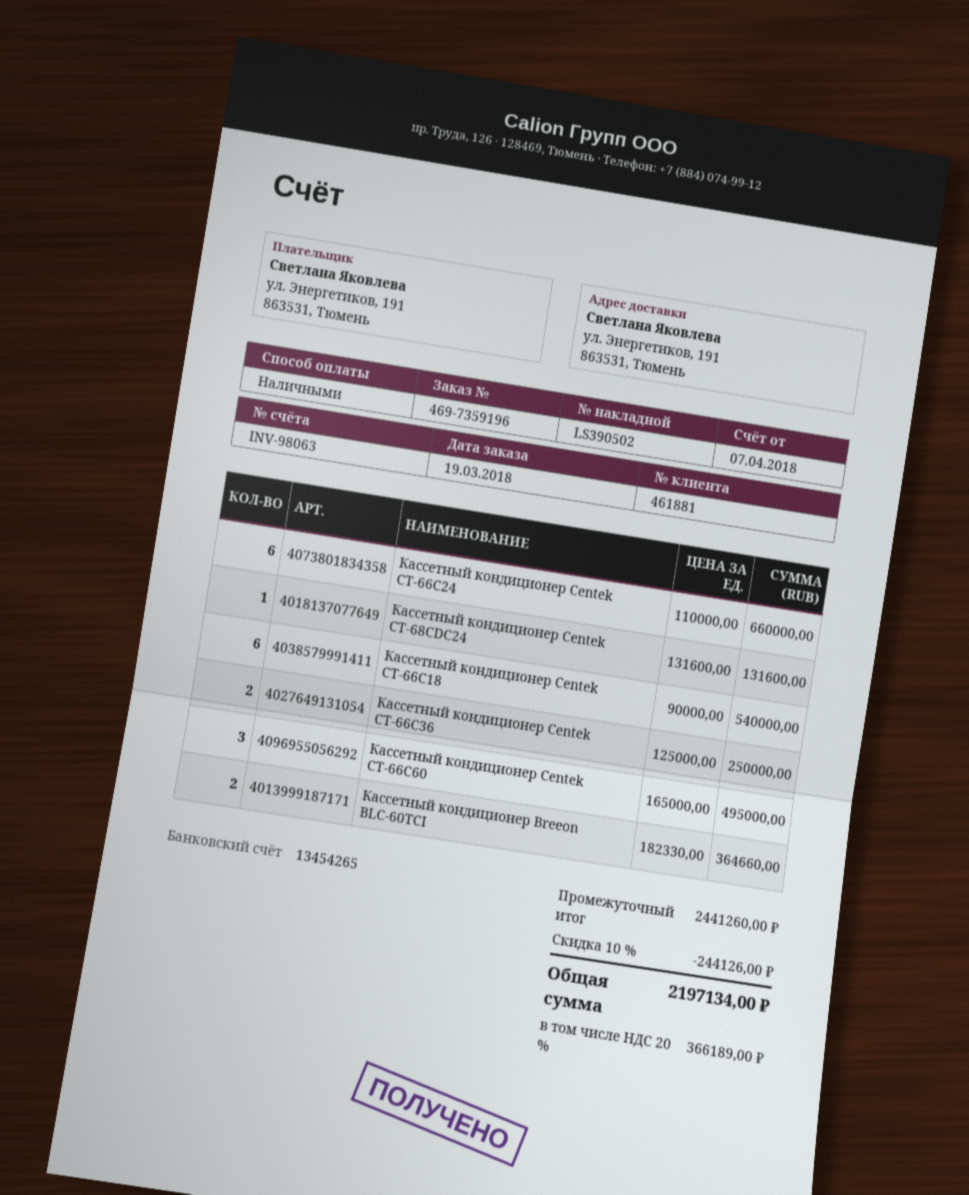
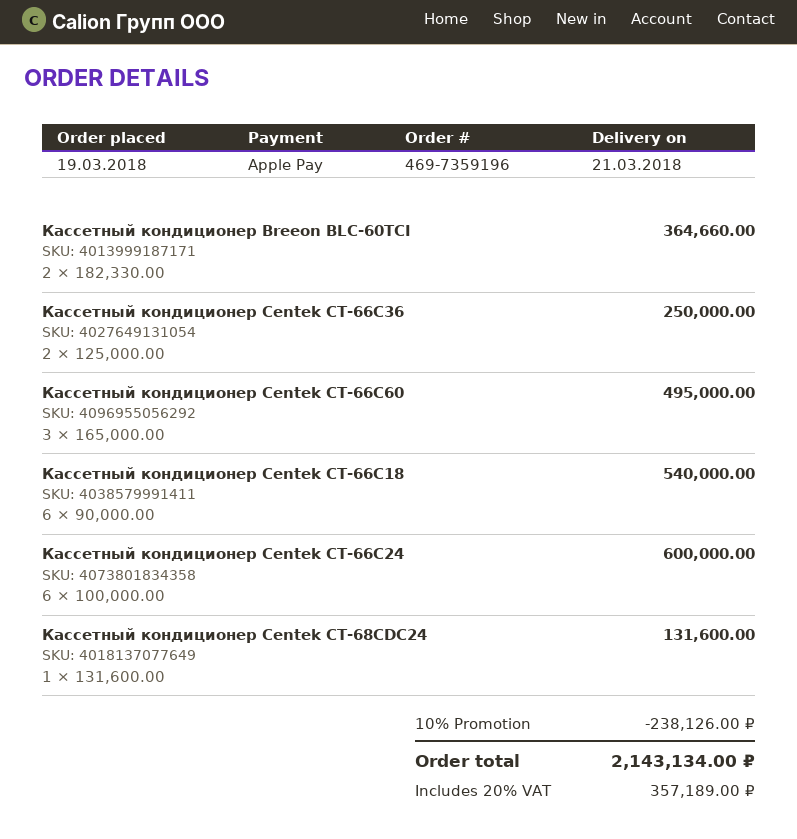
payment method: cash -> Apple Pay
Кассетный кондиционер Centek CT-66С24: 6 x 110000.00 = 660000.00 -> 6 x 100000.00 = 600000.00
discount: 10% = 244126.00 -> 10% = 238126.00
tax: 20% = 366189.00 -> 20% = 357189.00
total: 2197134.00 -> 2143134.00

